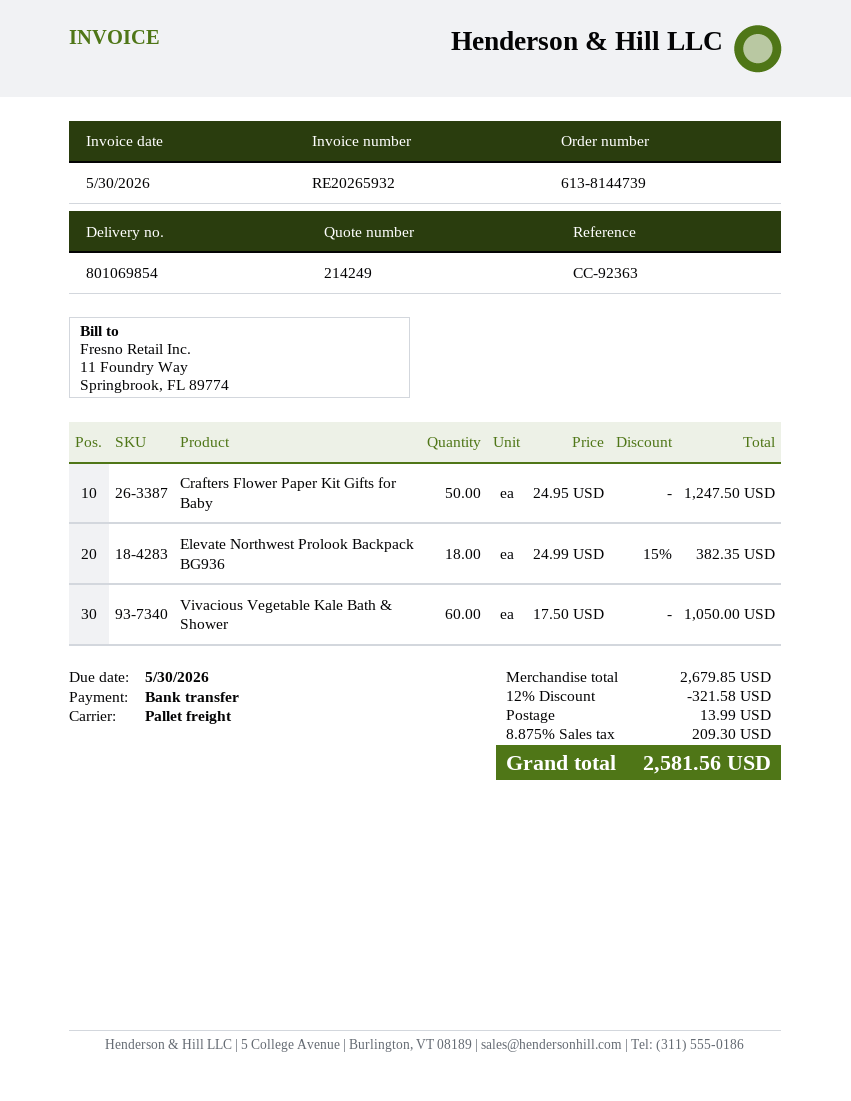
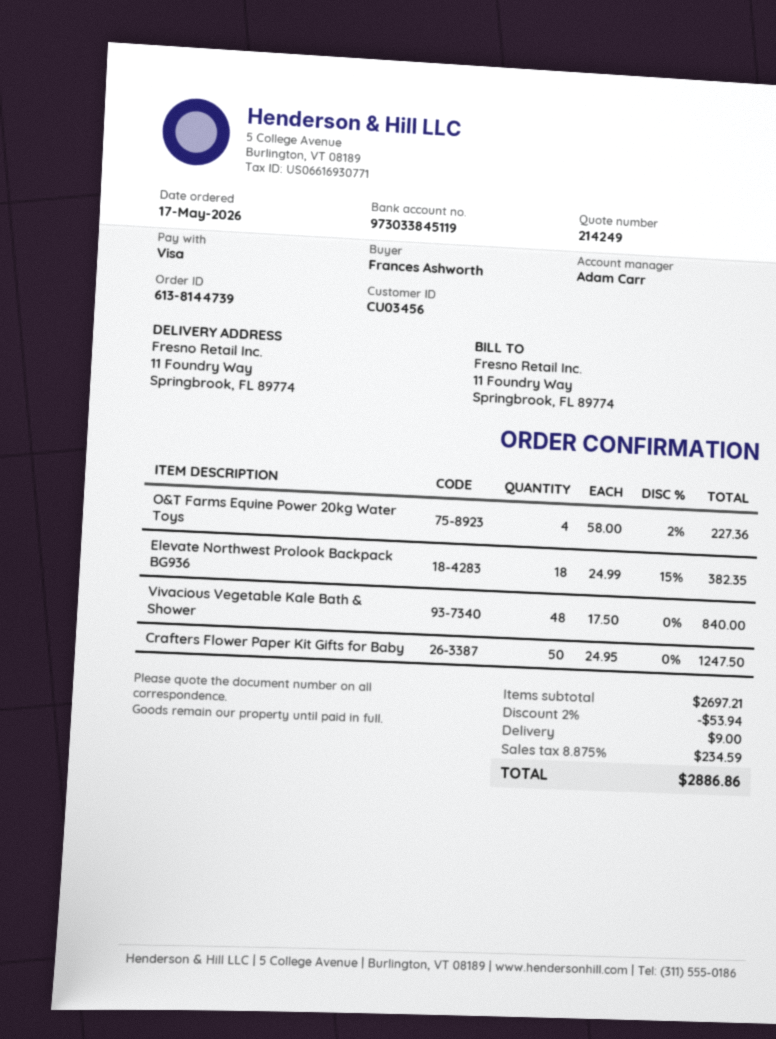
payment method: bank transfer -> Visa
Vivacious Vegetable Kale Bath & Shower: 60 x 17.50 = 1050.00 -> 48 x 17.50 = 840.00
O&T Farms Equine Power 20kg Water Toys: none -> 4 x 58.00 - 2% = 227.36
subtotal: 2679.85 -> 2697.21
discount: 12% = 321.58 -> 2% = 53.94
shipping: 13.99 -> 9.00
tax: 8.875% = 209.30 -> 8.875% = 234.59
total: 2581.56 -> 2886.86

